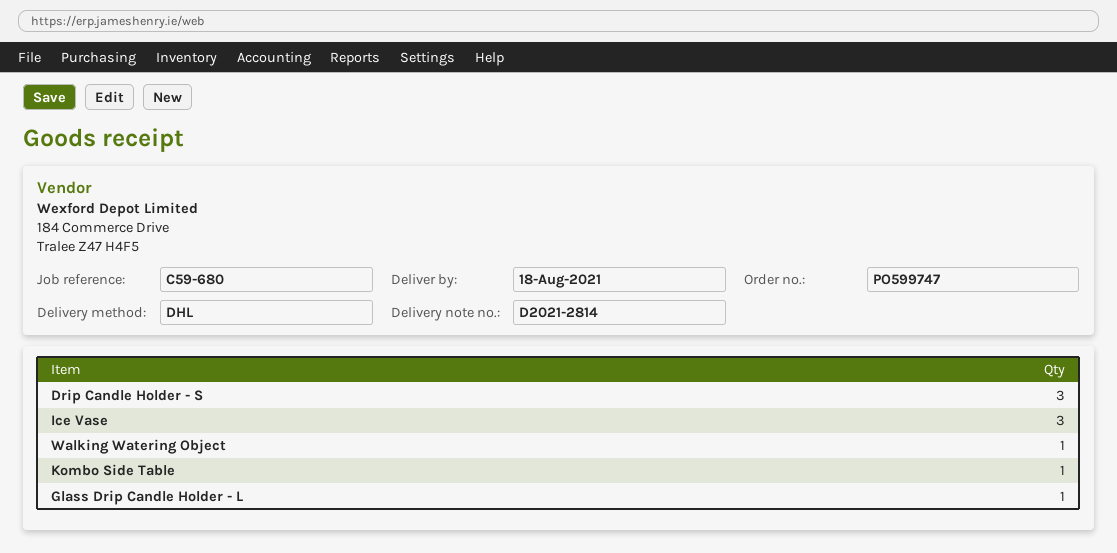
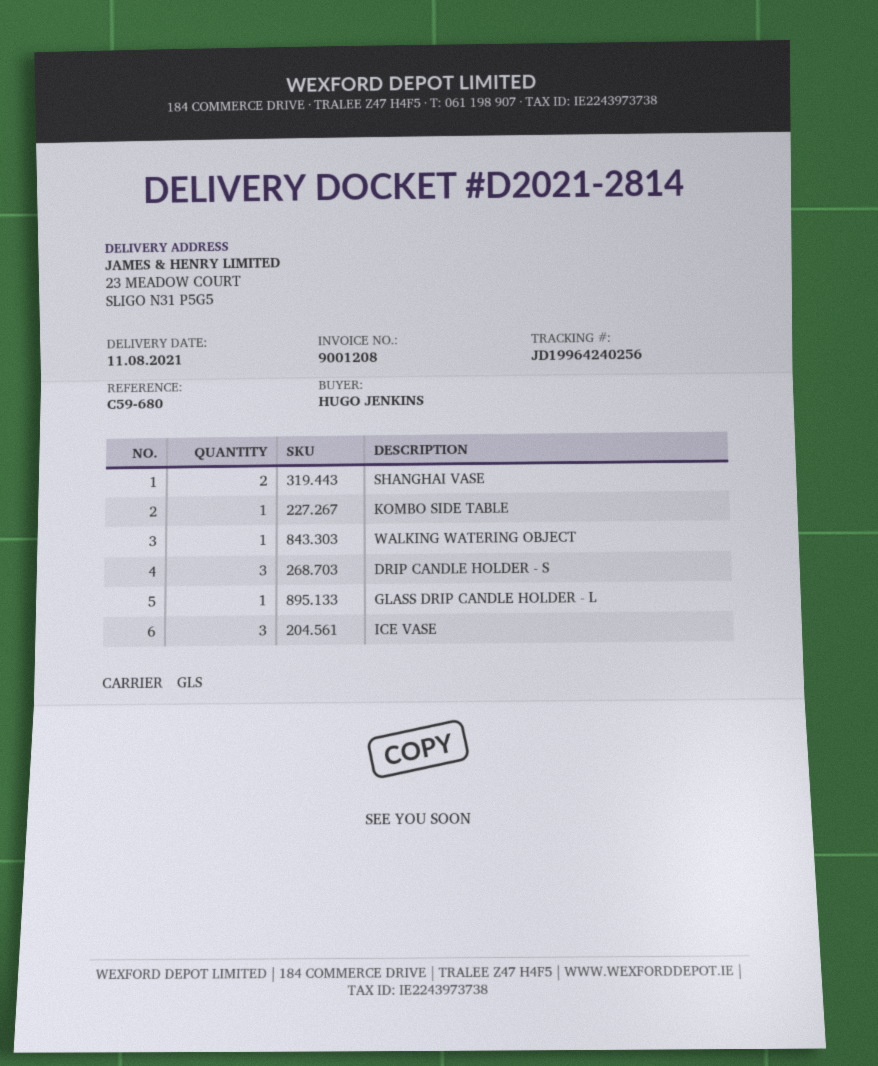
delivery date: 2021-08-18 -> 2021-08-11
shipping method: DHL -> GLS
SHANGHAI VASE: none -> 2

